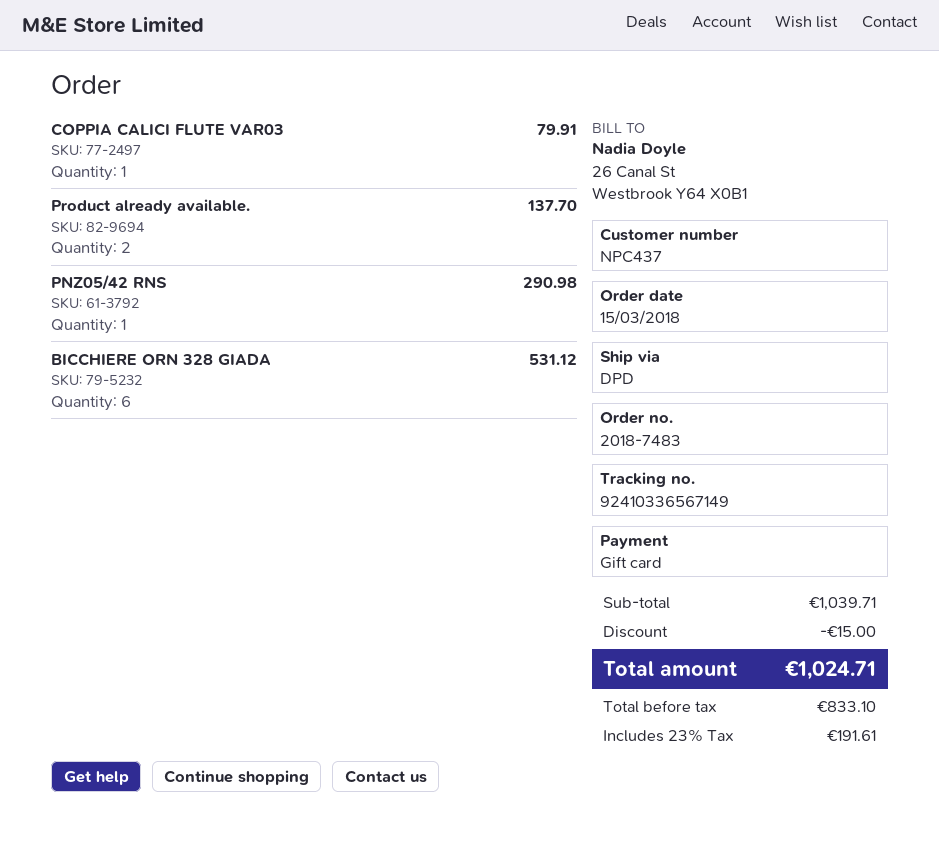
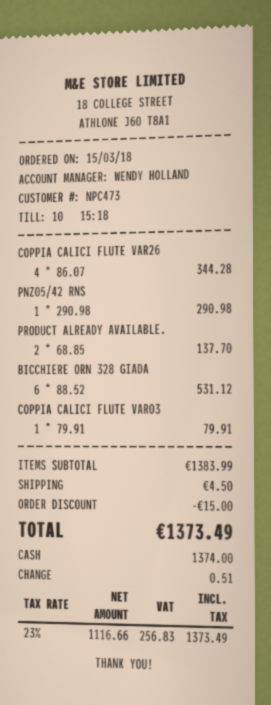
customer number: NPC437 -> NPC473
payment method: gift card -> cash
COPPIA CALICI FLUTE VAR26: none -> 4 for 344.28
subtotal: 1039.71 -> 1383.99
shipping: none -> 4.50
net: 833.10 -> 1116.66
tax: 23% = 191.61 -> 23% = 256.83
total: 1024.71 -> 1373.49

